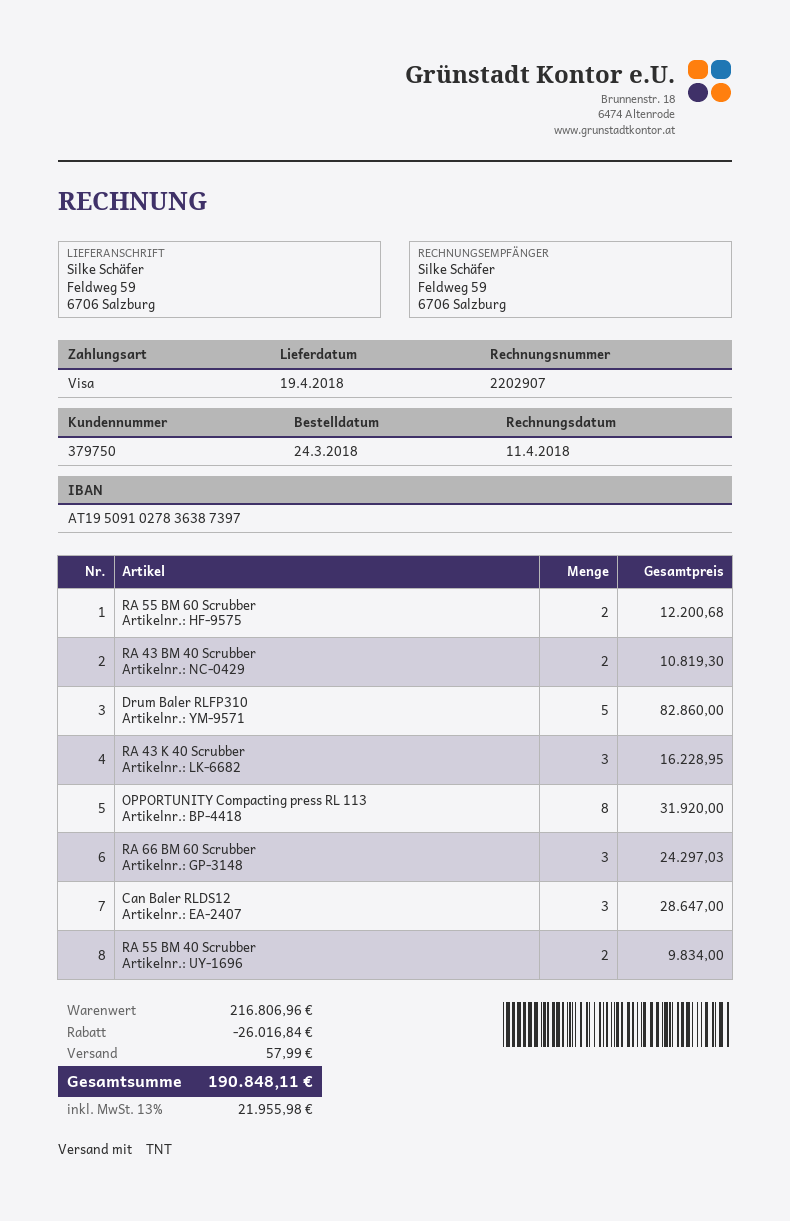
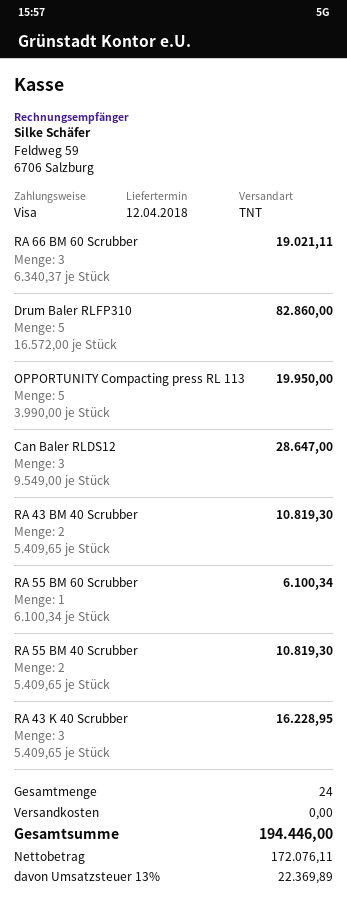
delivery date: 2018-04-19 -> 2018-04-12
RA 55 BM 60 Scrubber: 2 for 12200.68 -> 1 for 6100.34
OPPORTUNITY Compacting press RL 113: 8 for 31920.00 -> 5 for 19950.00
RA 66 BM 60 Scrubber: 3 for 24297.03 -> 3 for 19021.11
RA 55 BM 40 Scrubber: 2 for 9834.00 -> 2 for 10819.30
discount: 26016.84 -> none
shipping: 57.99 -> 0.00
tax: 13% = 21955.98 -> 13% = 22369.89
total: 190848.11 -> 194446.00

